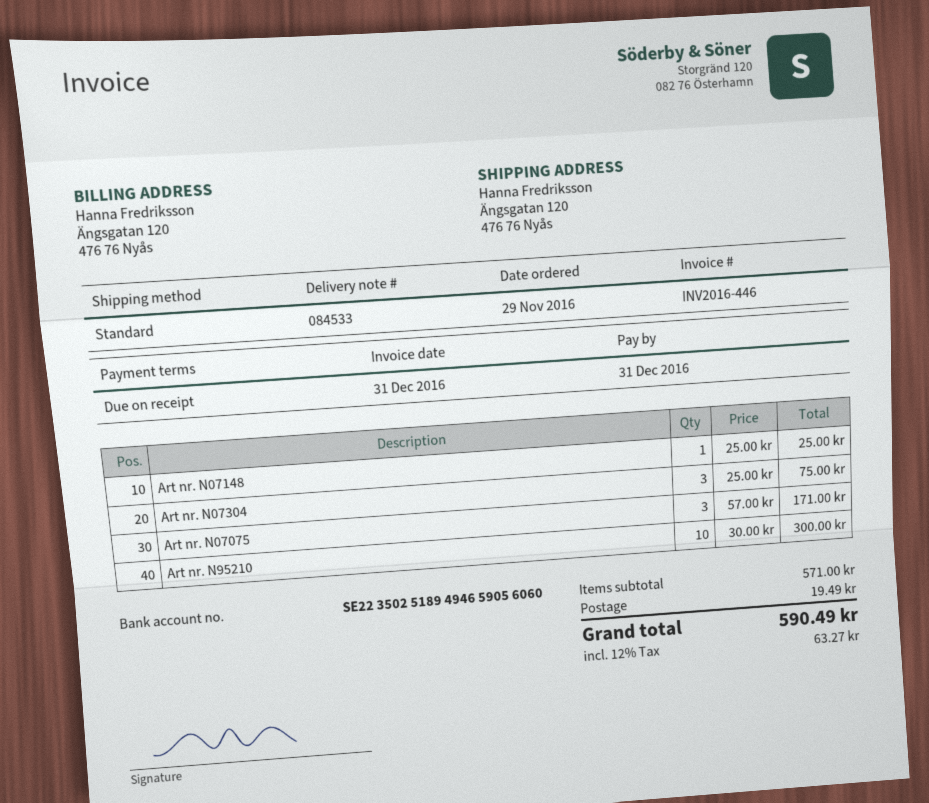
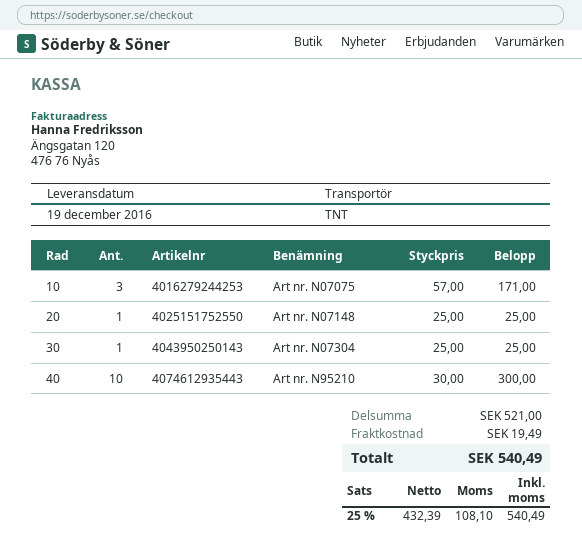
shipping method: standard -> TNT
Art nr. N07304: 3 x 25.00 = 75.00 -> 1 x 25.00 = 25.00
subtotal: 571.00 -> 521.00
tax: 12% = 63.27 -> 25% = 108.10
total: 590.49 -> 540.49

